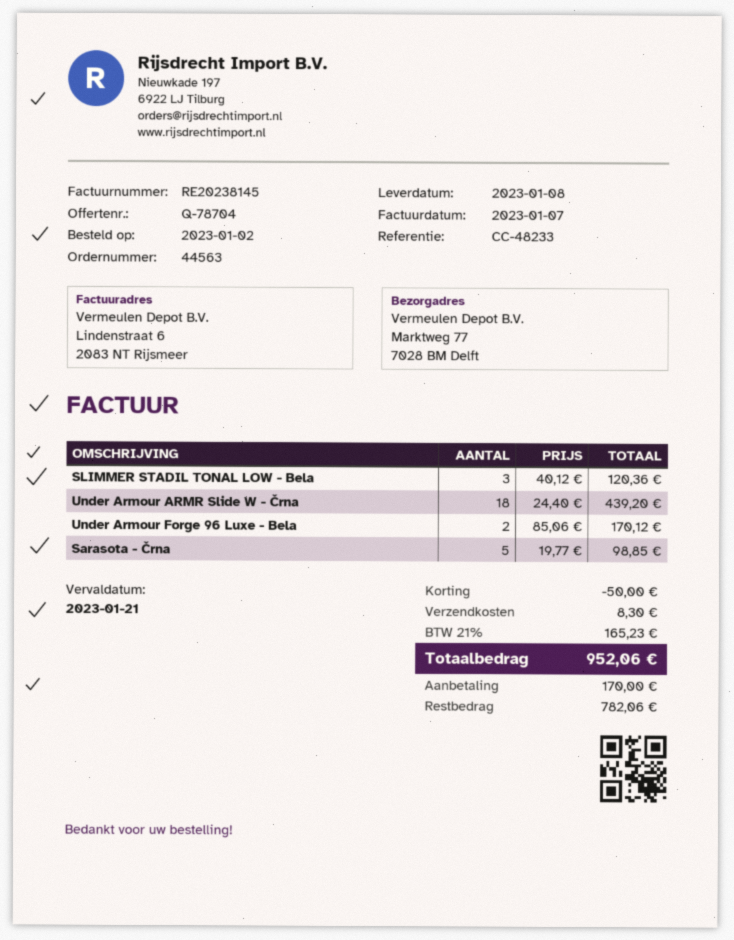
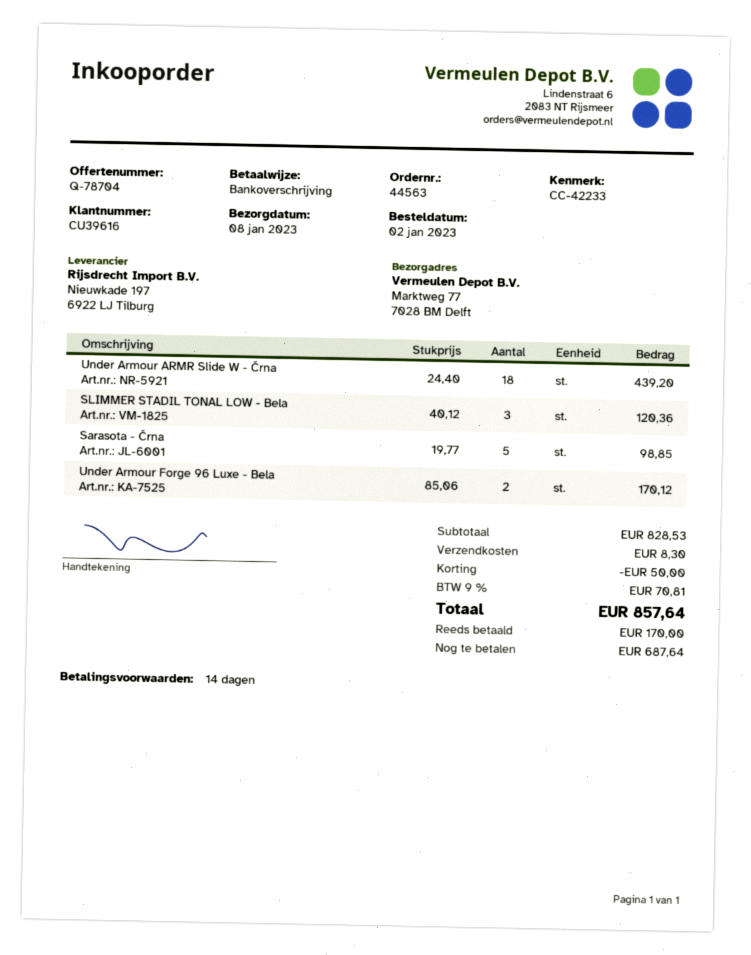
reference: CC-48233 -> CC-42233
tax: 21% = 165.23 -> 9% = 70.81
total: 952.06 -> 857.64
balance: 782.06 -> 687.64

